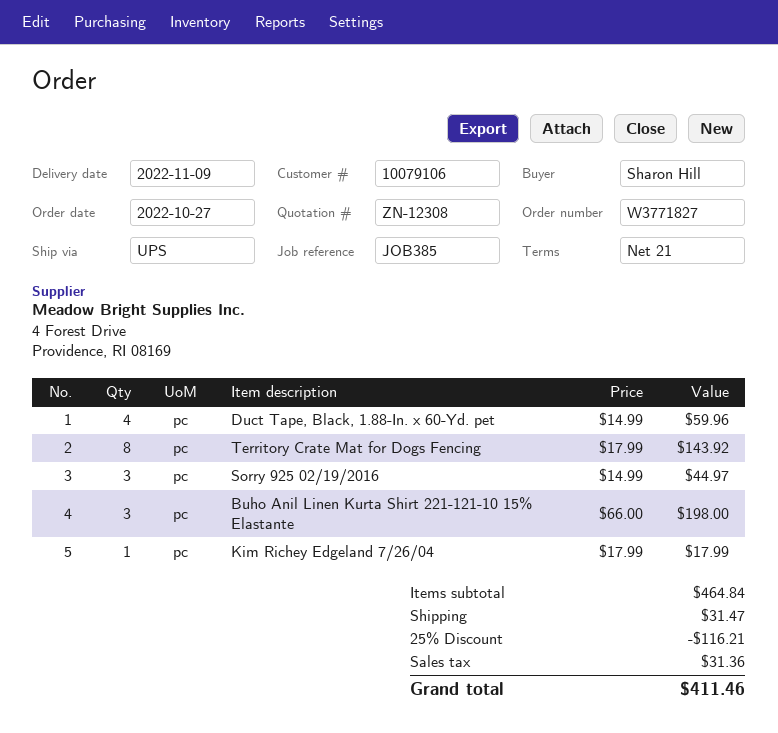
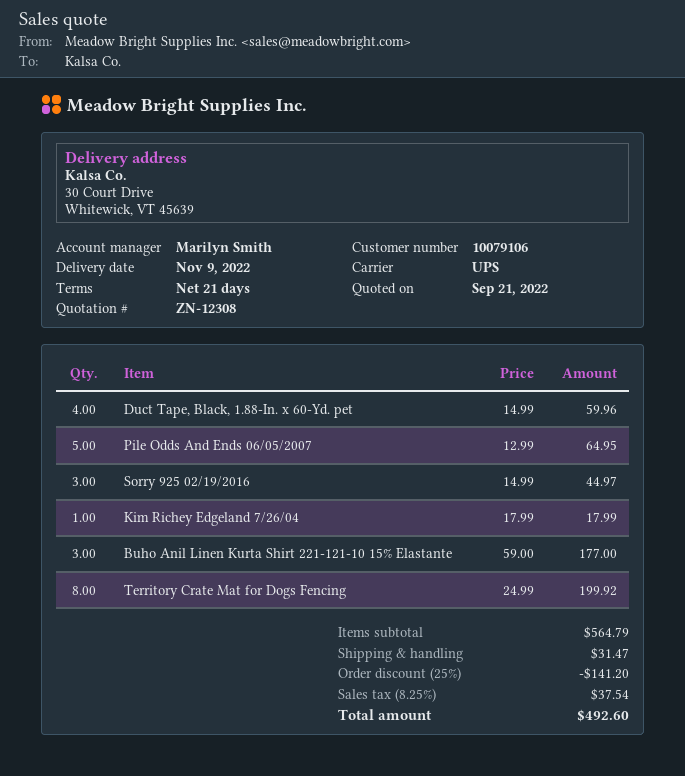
Territory Crate Mat for Dogs Fencing: 8 x 17.99 = 143.92 -> 8 x 24.99 = 199.92
Buho Anil Linen Kurta Shirt 221-121-10 15% Elastante: 3 x 66.00 = 198.00 -> 3 x 59.00 = 177.00
Pile Odds And Ends 06/05/2007: none -> 5 x 12.99 = 64.95
subtotal: 464.84 -> 564.79
discount: 25% = 116.21 -> 25% = 141.20
tax: 31.36 -> 37.54
total: 411.46 -> 492.60

